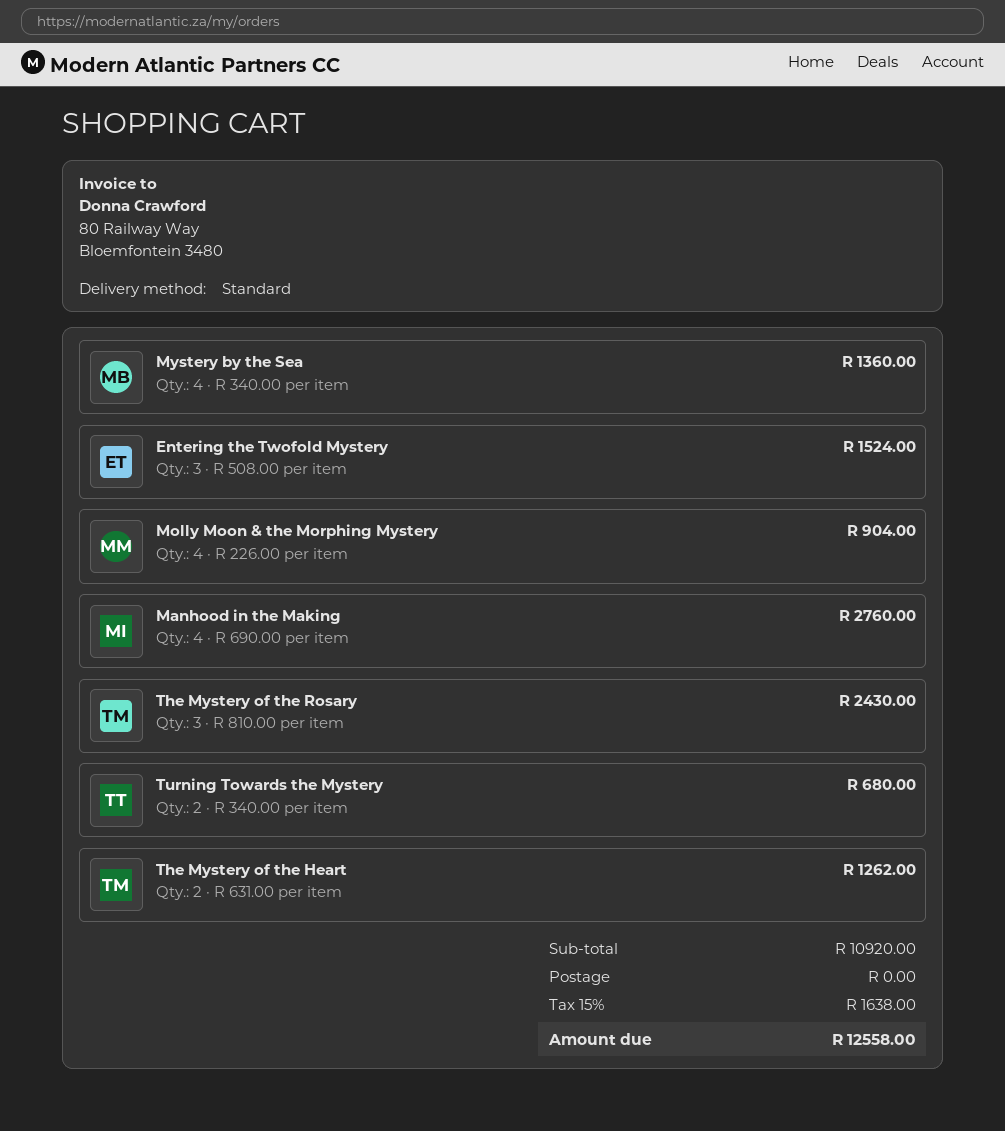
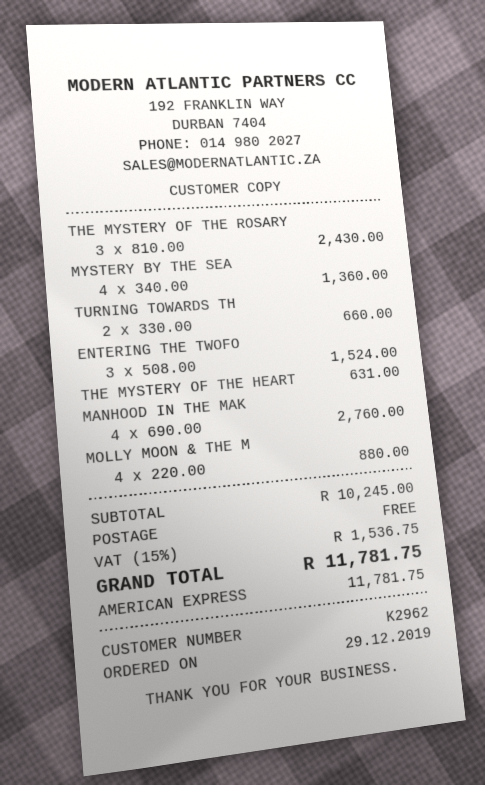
Molly Moon & the Morphing Mystery: 4 x 226.00 = 904.00 -> 4 x 220.00 = 880.00
Turning Towards the Mystery: 2 x 340.00 = 680.00 -> 2 x 330.00 = 660.00
The Mystery of the Heart: 2 x 631.00 = 1262.00 -> 1 x 631.00 = 631.00
subtotal: 10920.00 -> 10245.00
tax: 15% = 1638.00 -> 15% = 1536.75
total: 12558.00 -> 11781.75

